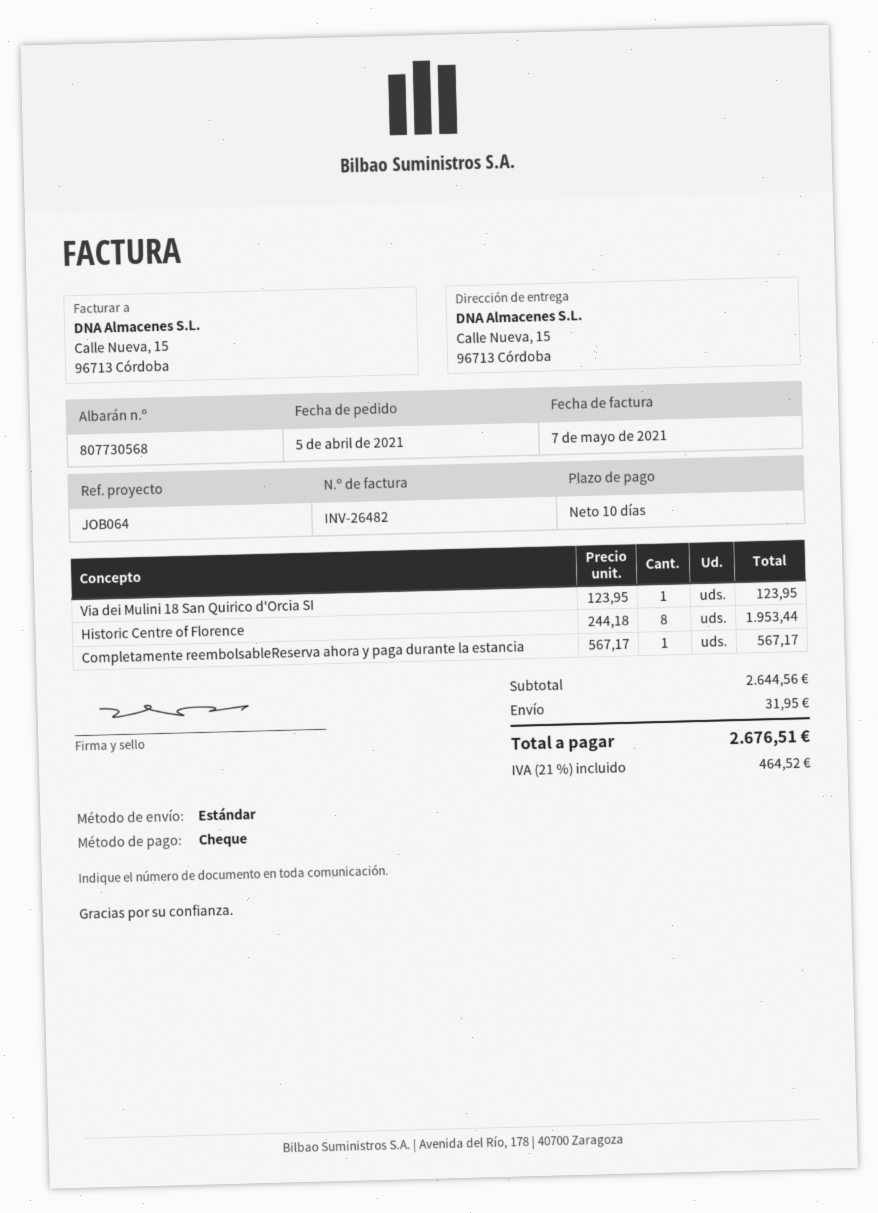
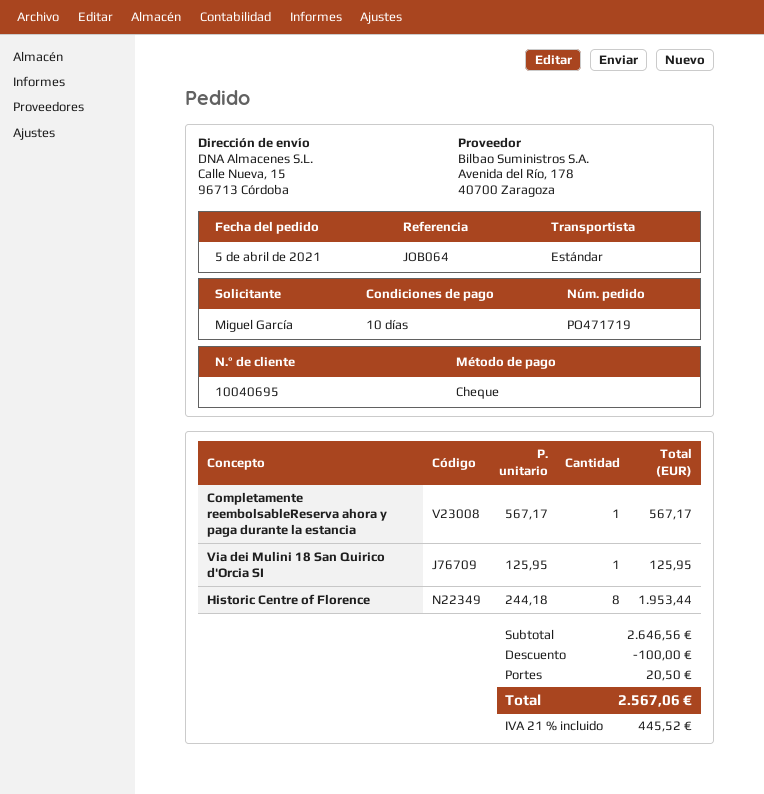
Via dei Mulini 18 San Quirico d'Orcia SI: 1 x 123.95 = 123.95 -> 1 x 125.95 = 125.95
subtotal: 2644.56 -> 2646.56
discount: none -> 100.00
shipping: 31.95 -> 20.50
tax: 21% = 464.52 -> 21% = 445.52
total: 2676.51 -> 2567.06

